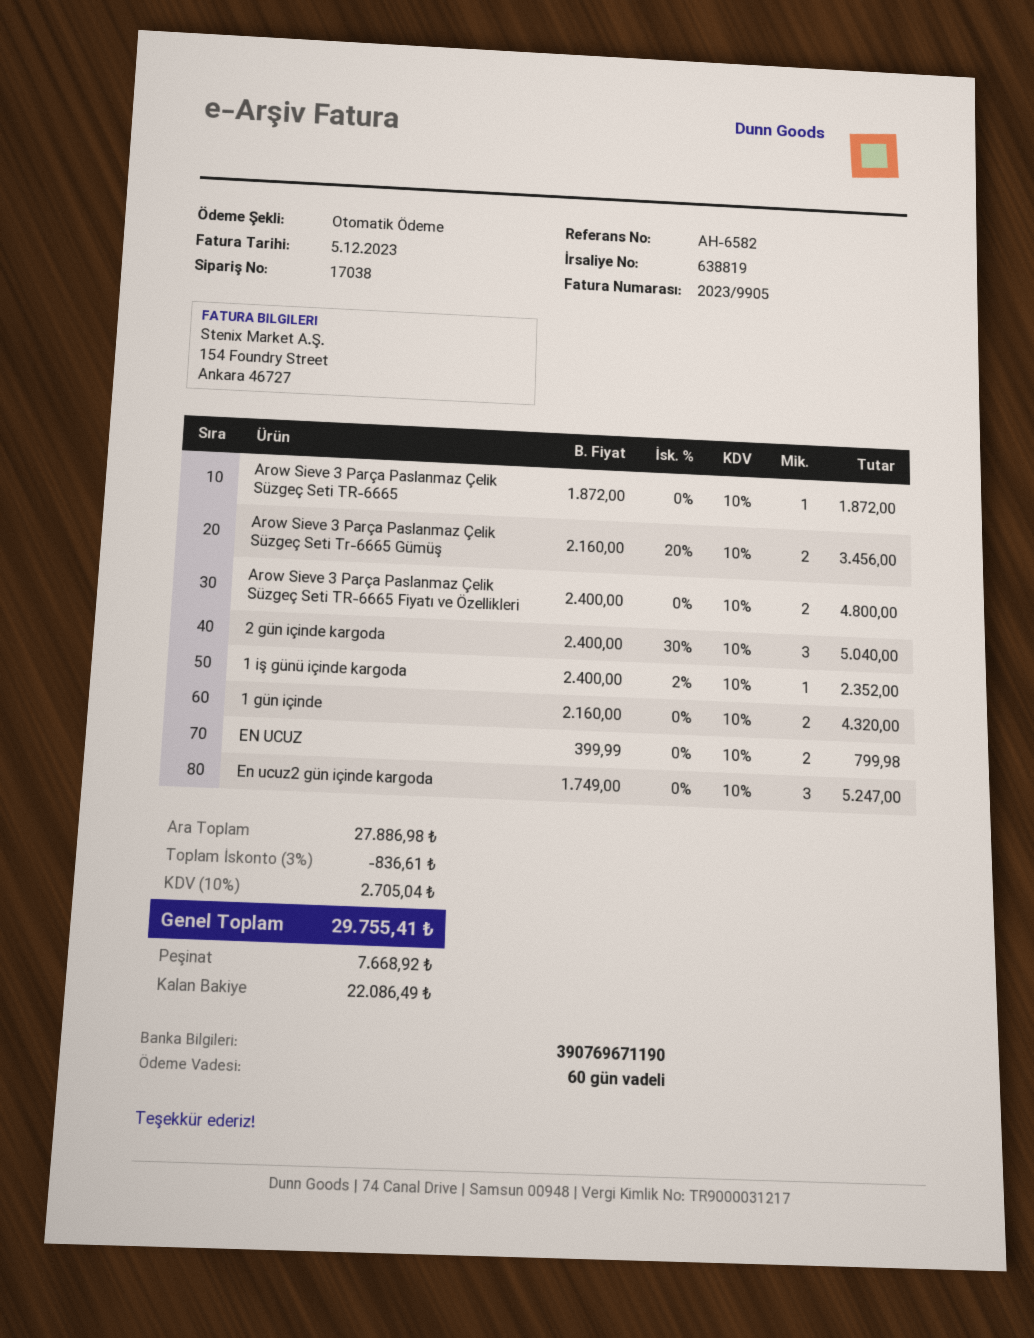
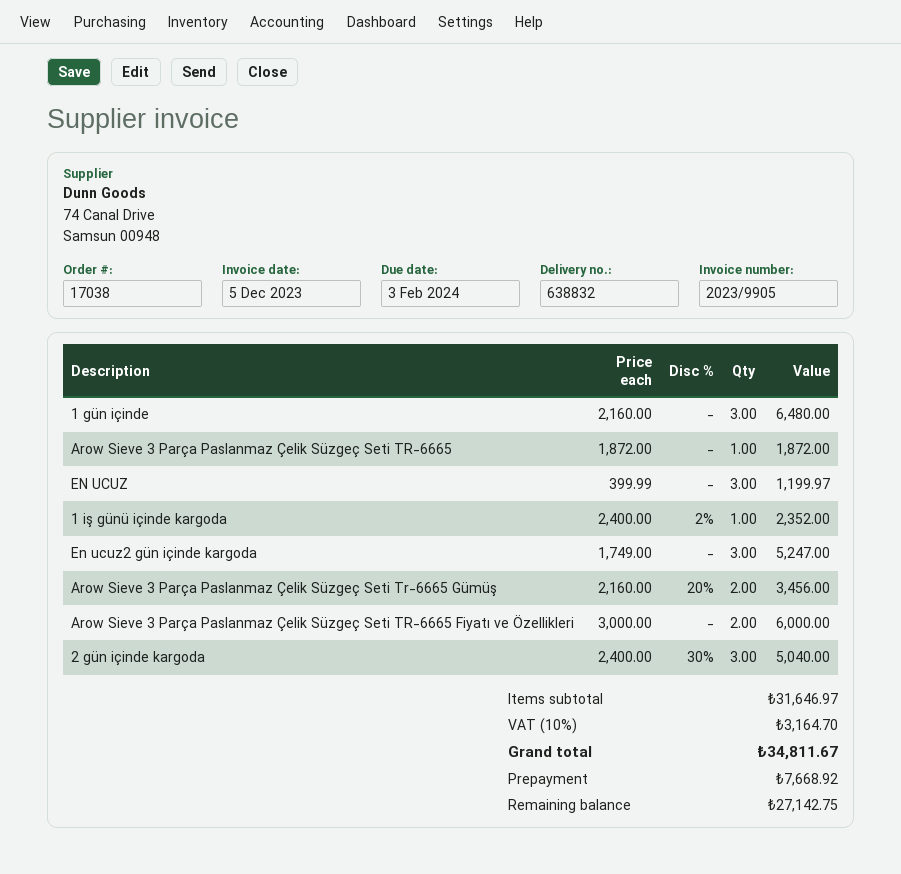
delivery note number: 638819 -> 638832
Arow Sieve 3 Parça Paslanmaz Çelik Süzgeç Seti TR-6665 Fiyatı ve Özellikleri: 2 x 2400.00 = 4800.00 -> 2 x 3000.00 = 6000.00
1 gün içinde: 2 x 2160.00 = 4320.00 -> 3 x 2160.00 = 6480.00
EN UCUZ: 2 x 399.99 = 799.98 -> 3 x 399.99 = 1199.97
subtotal: 27886.98 -> 31646.97
discount: 3% = 836.61 -> none
tax: 10% = 2705.04 -> 10% = 3164.70
total: 29755.41 -> 34811.67
balance: 22086.49 -> 27142.75

